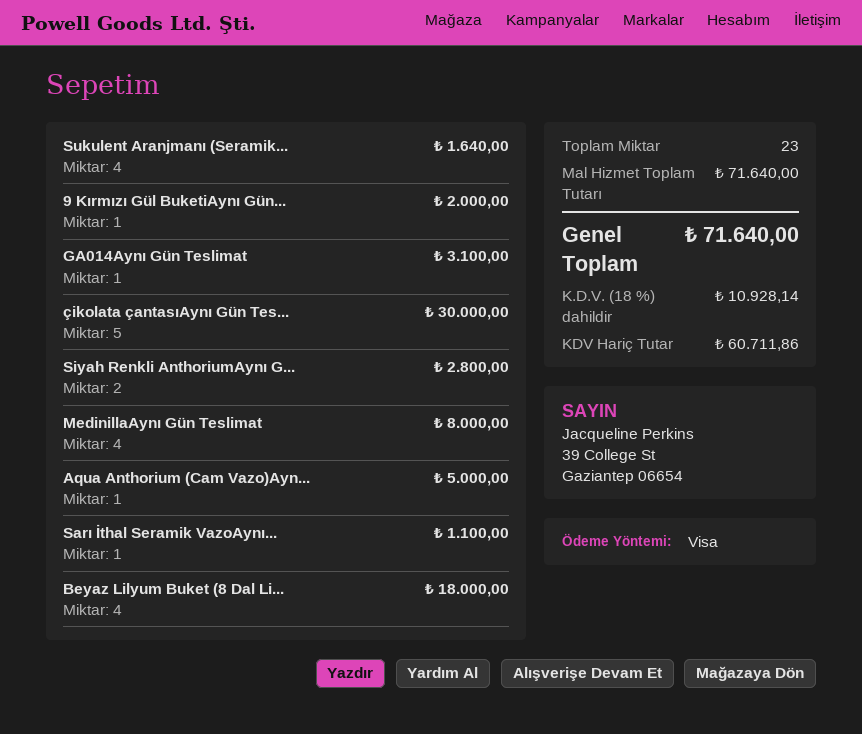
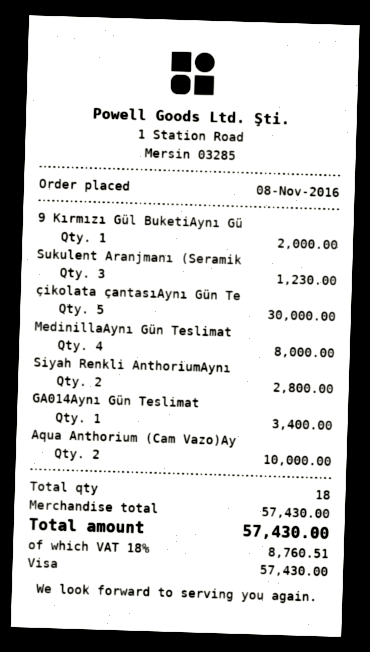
Sukulent Aranjmanı (Seramik...: 4 for 1640.00 -> 3 for 1230.00
GA014Aynı Gün Teslimat: 1 for 3100.00 -> 1 for 3400.00
Aqua Anthorium (Cam Vazo)Ayn...: 1 for 5000.00 -> 2 for 10000.00
Sarı İthal Seramik VazoAynı...: 1 for 1100.00 -> none
Beyaz Lilyum Buket (8 Dal Li...: 4 for 18000.00 -> none
total quantity: 23 -> 18
subtotal: 71640.00 -> 57430.00
tax: 18% = 10928.14 -> 18% = 8760.51
total: 71640.00 -> 57430.00

